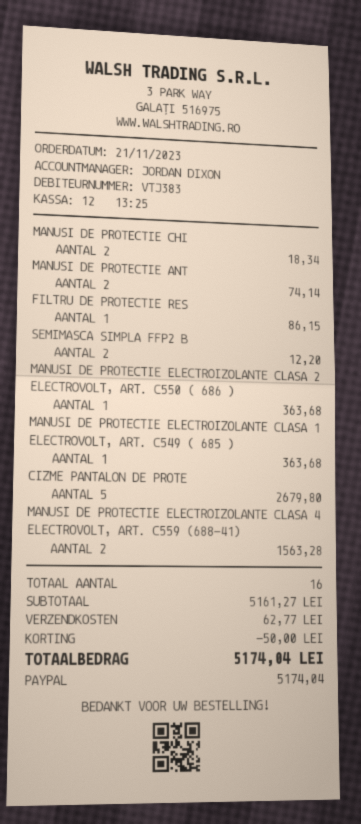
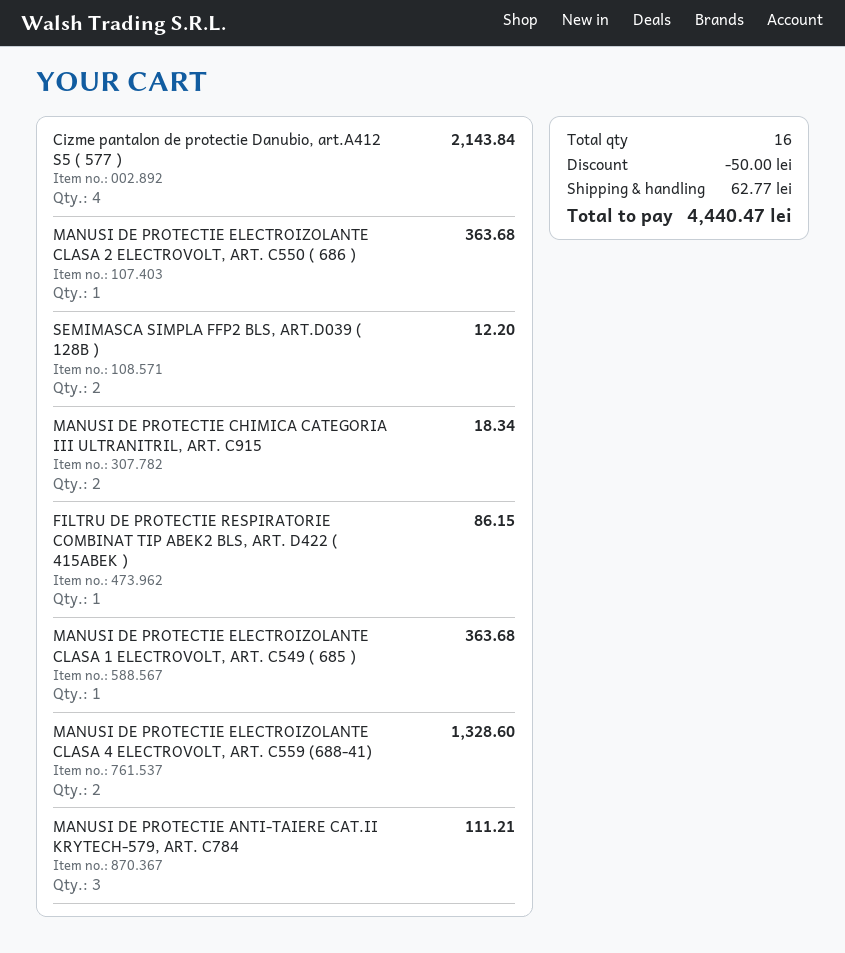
MANUSI DE PROTECTIE ANT: 2 for 74.14 -> 3 for 111.21
CIZME PANTALON DE PROTE: 5 for 2679.80 -> 4 for 2143.84
MANUSI DE PROTECTIE ELECTROIZOLANTE CLASA 4 ELECTROVOLT, ART. C559 (688-41): 2 for 1563.28 -> 2 for 1328.60
total: 5174.04 -> 4440.47

